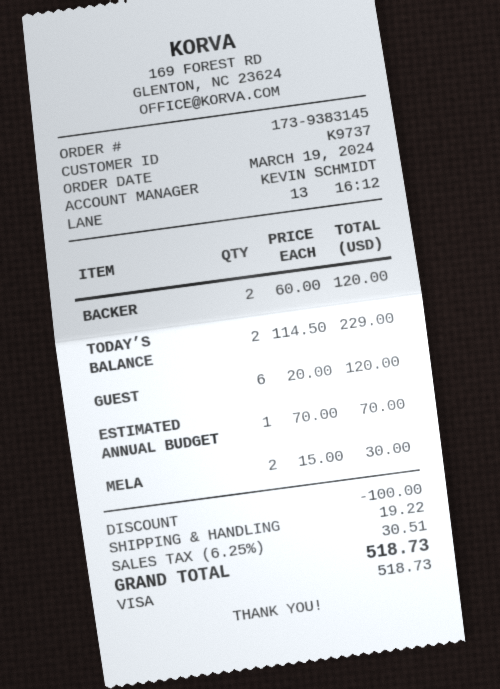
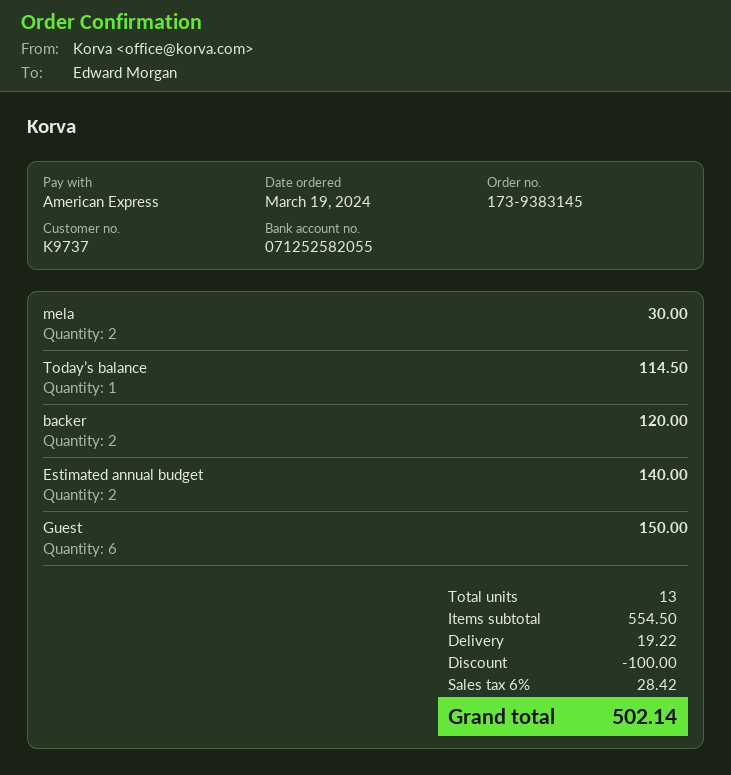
payment method: Visa -> American Express
TODAY’S BALANCE: 2 for 229.00 -> 1 for 114.50
GUEST: 6 for 120.00 -> 6 for 150.00
ESTIMATED ANNUAL BUDGET: 1 for 70.00 -> 2 for 140.00
tax: 6.25% = 30.51 -> 6% = 28.42
total: 518.73 -> 502.14

